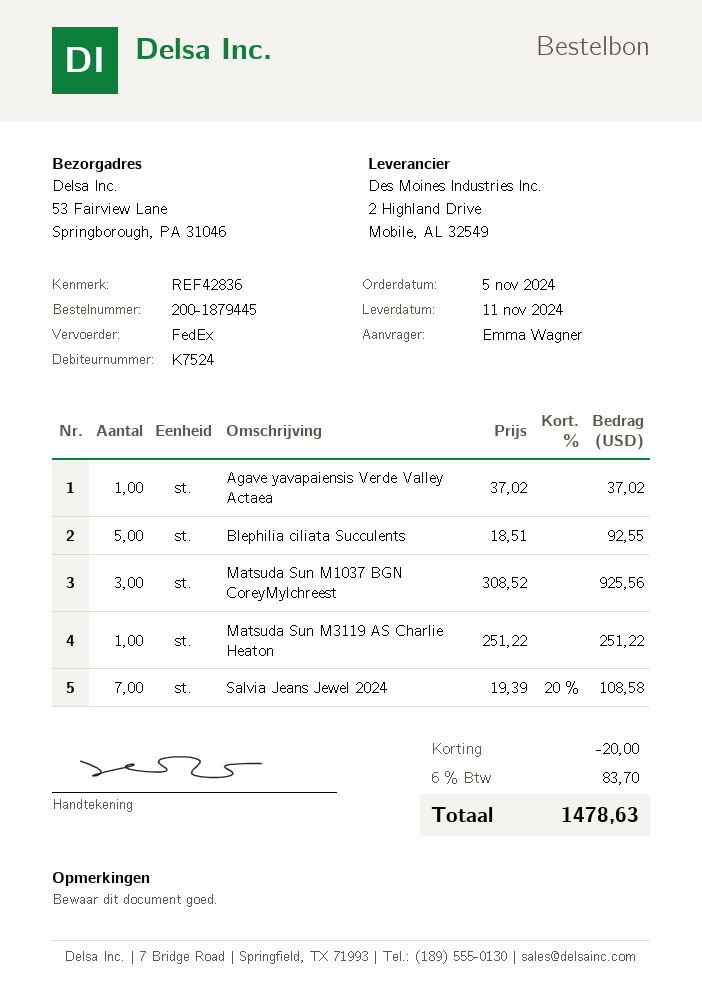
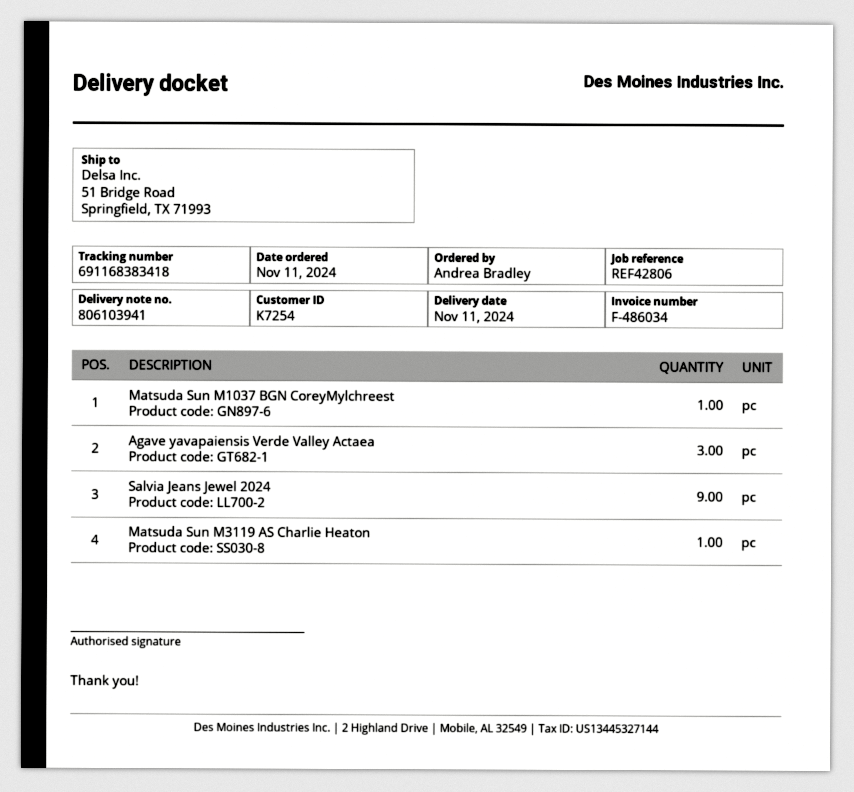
order date: 2024-11-05 -> 2024-11-11
customer number: K7524 -> K7254
reference: REF42836 -> REF42806
ordered by: Emma Wagner -> Andrea Bradley
ship to: 53 Fairview Lane, Springborough, PA 31046 -> 51 Bridge Road, Springfield, TX 71993
Agave yavapaiensis Verde Valley Actaea: 1 -> 3
Blephilia ciliata Succulents: 5 -> none
Matsuda Sun M1037 BGN CoreyMylchreest: 3 -> 1
Salvia Jeans Jewel 2024: 7 -> 9

